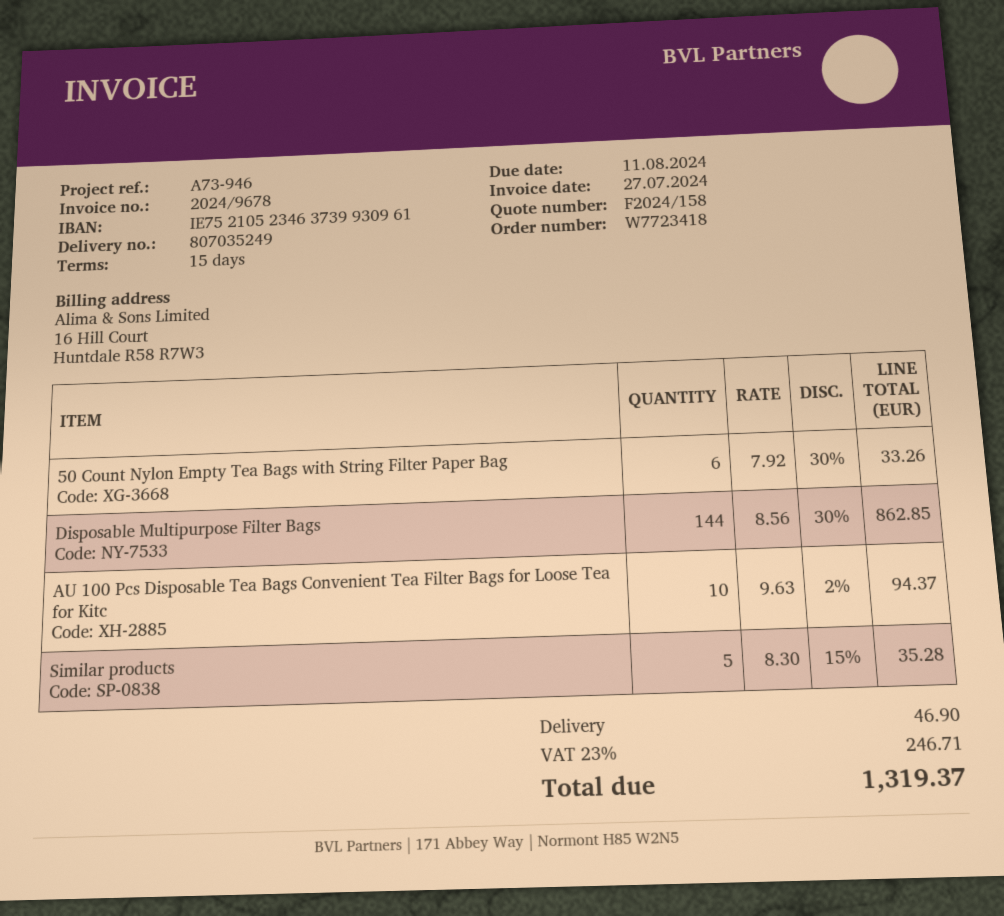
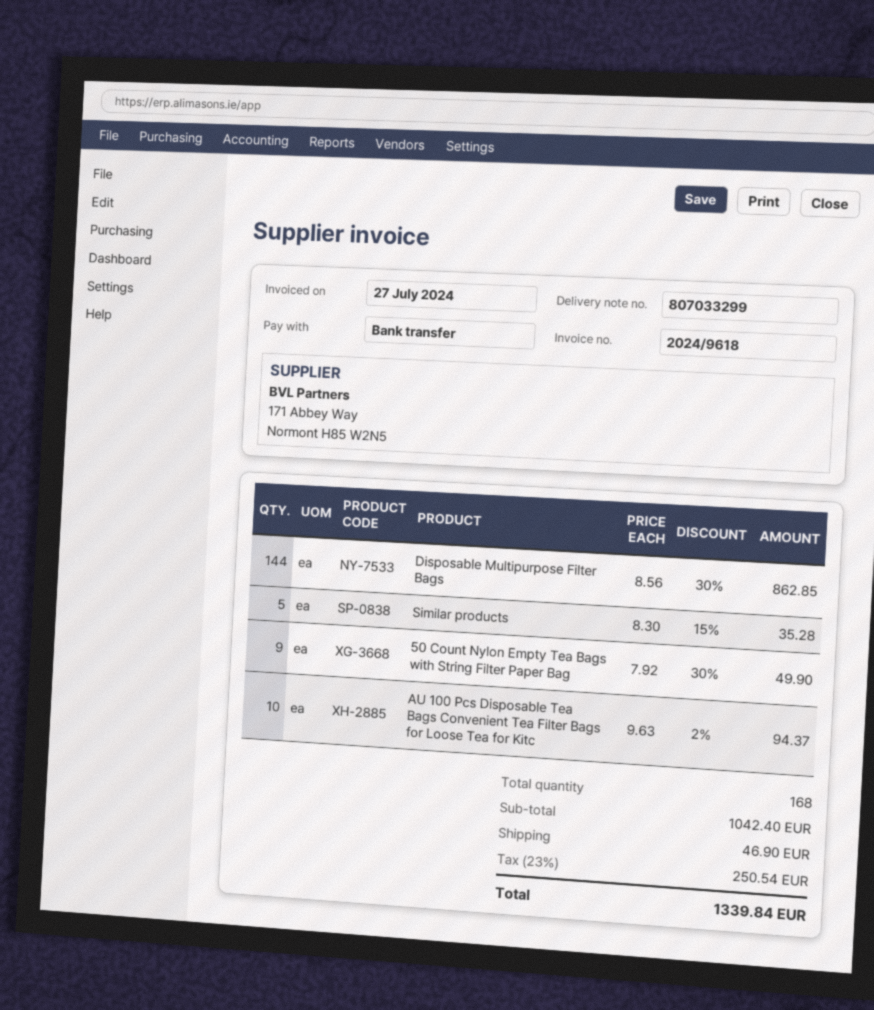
delivery note number: 807035249 -> 807033299
invoice number: 2024/9678 -> 2024/9618
50 Count Nylon Empty Tea Bags with String Filter Paper Bag: 6 x 7.92 - 30% = 33.26 -> 9 x 7.92 - 30% = 49.90
tax: 23% = 246.71 -> 23% = 250.54
total: 1319.37 -> 1339.84

